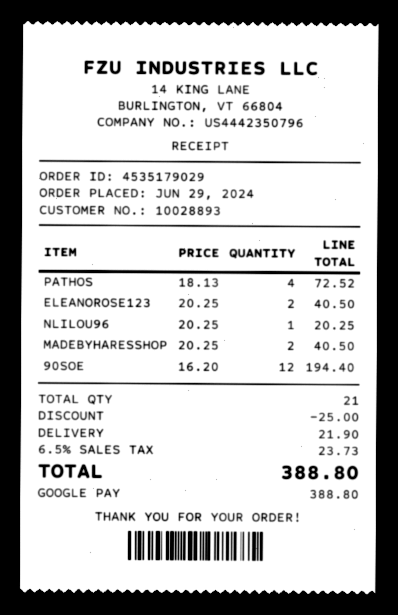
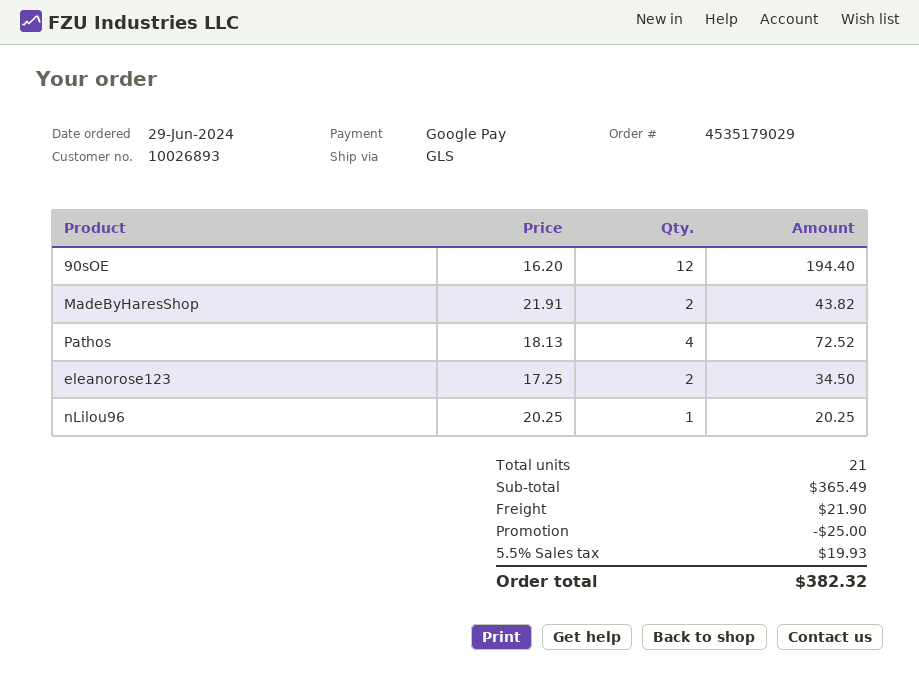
customer number: 10028893 -> 10026893
ELEANOROSE123: 2 x 20.25 = 40.50 -> 2 x 17.25 = 34.50
MADEBYHARESSHOP: 2 x 20.25 = 40.50 -> 2 x 21.91 = 43.82
tax: 6.5% = 23.73 -> 5.5% = 19.93
total: 388.80 -> 382.32

